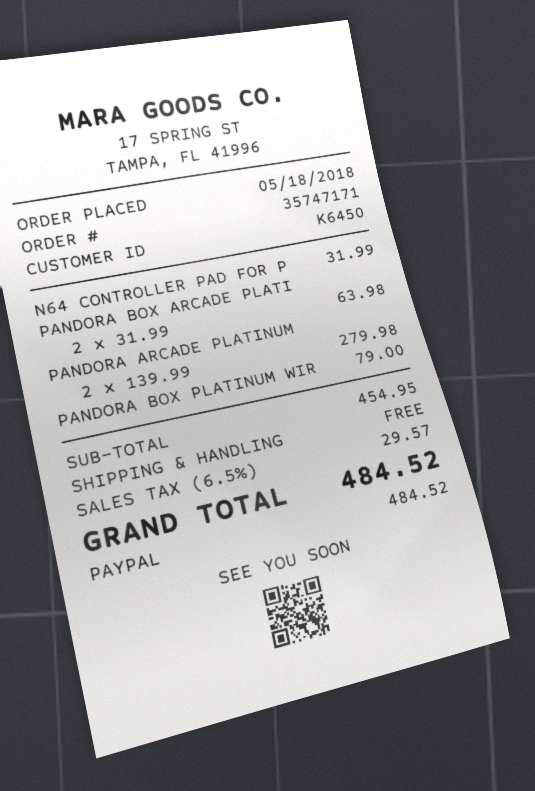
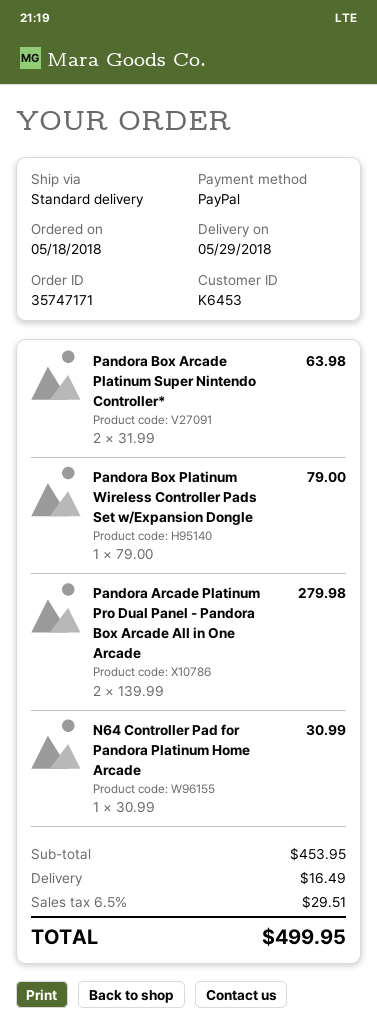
customer number: K6450 -> K6453
N64 CONTROLLER PAD FOR P: 1 x 31.99 = 31.99 -> 1 x 30.99 = 30.99
subtotal: 454.95 -> 453.95
shipping: 0.00 -> 16.49
tax: 6.5% = 29.57 -> 6.5% = 29.51
total: 484.52 -> 499.95

